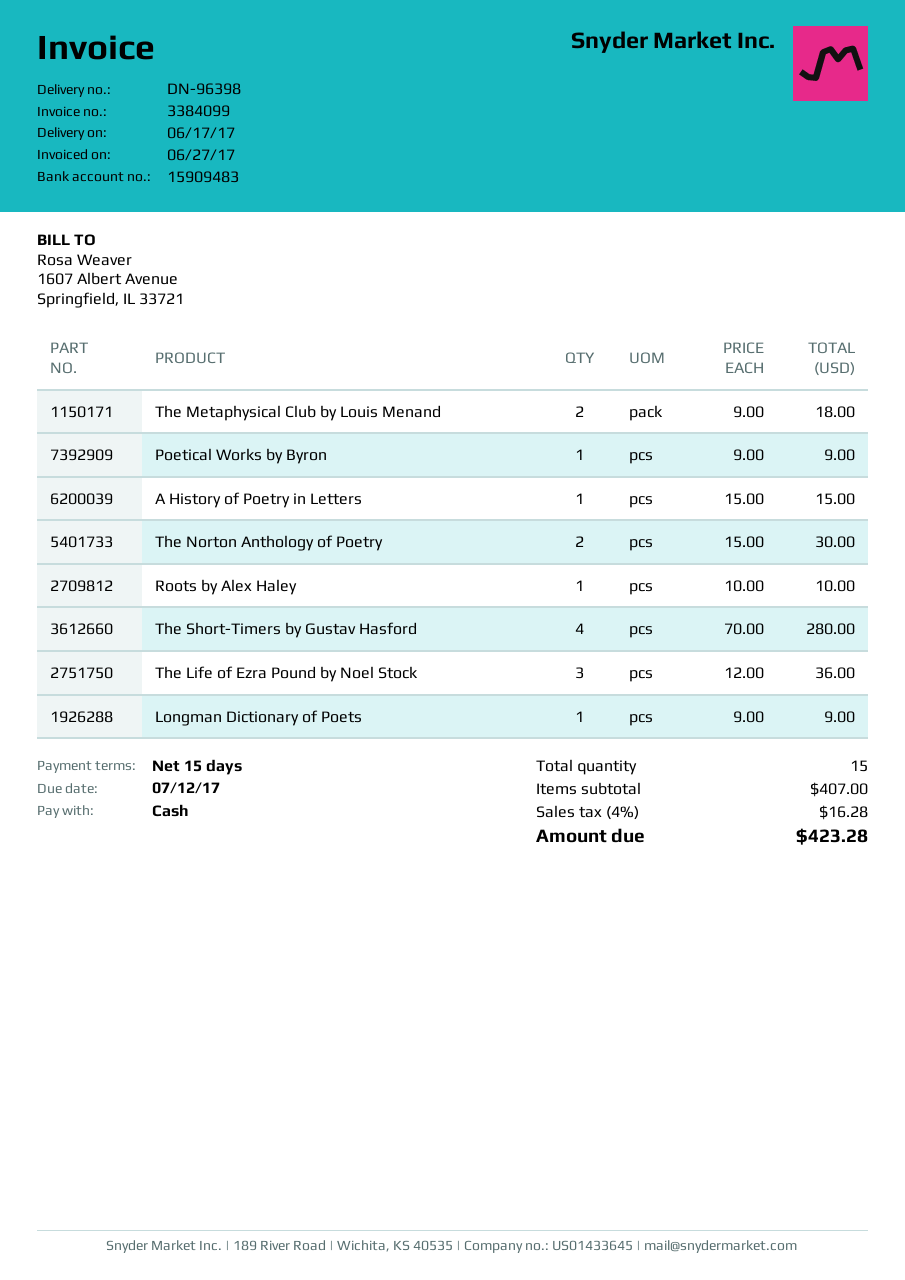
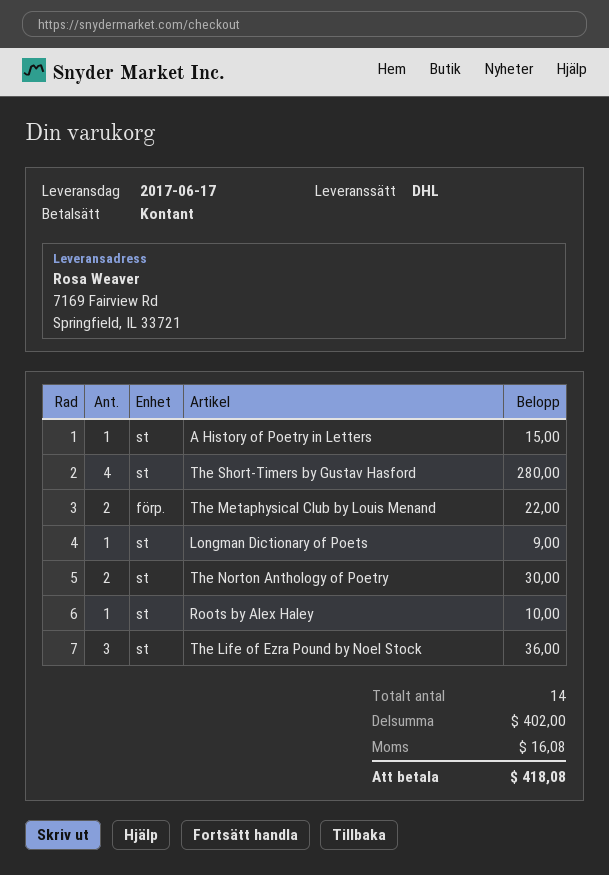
The Metaphysical Club by Louis Menand: 2 for 18.00 -> 2 for 22.00
Poetical Works by Byron: 1 for 9.00 -> none
total quantity: 15 -> 14
subtotal: 407.00 -> 402.00
tax: 16.28 -> 16.08
total: 423.28 -> 418.08

